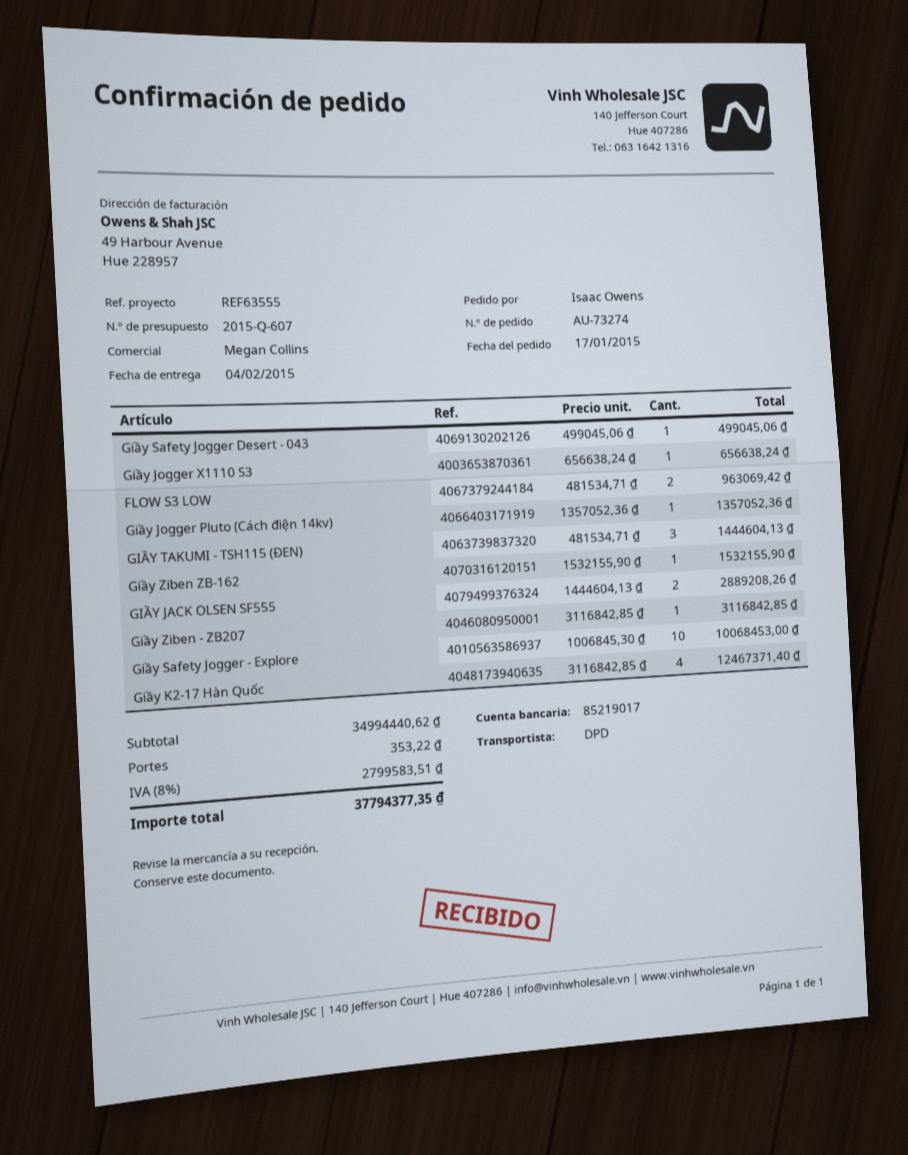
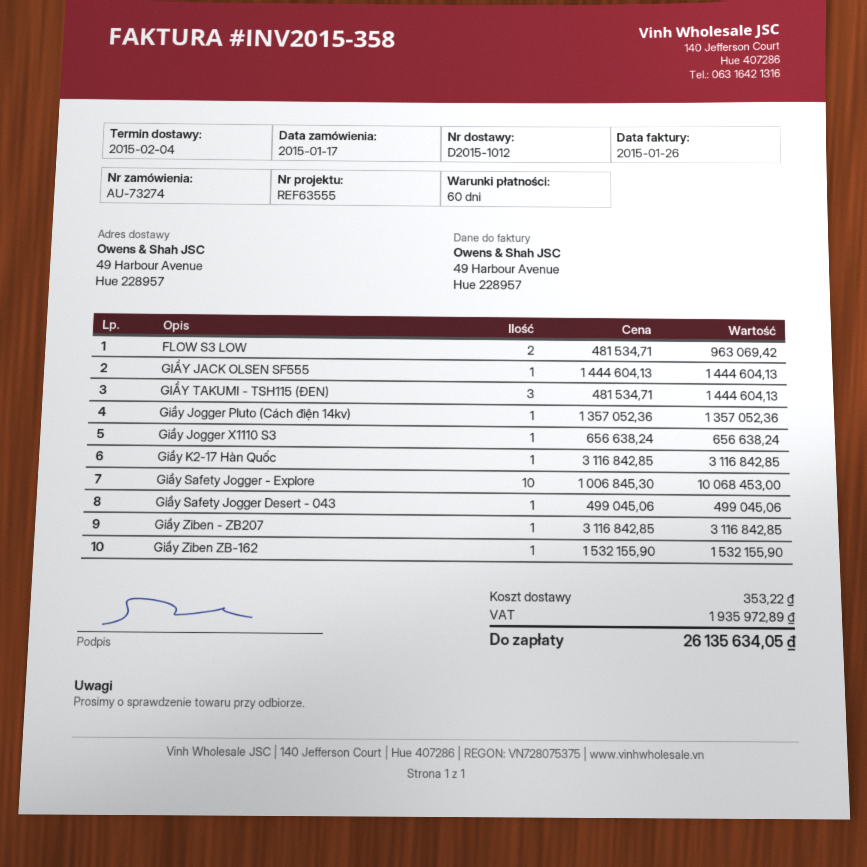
GIẦY JACK OLSEN SF555: 2 x 1444604.13 = 2889208.26 -> 1 x 1444604.13 = 1444604.13
Giầy K2-17 Hàn Quốc: 4 x 3116842.85 = 12467371.40 -> 1 x 3116842.85 = 3116842.85
tax: 2799583.51 -> 1935972.89
total: 37794377.35 -> 26135634.05

